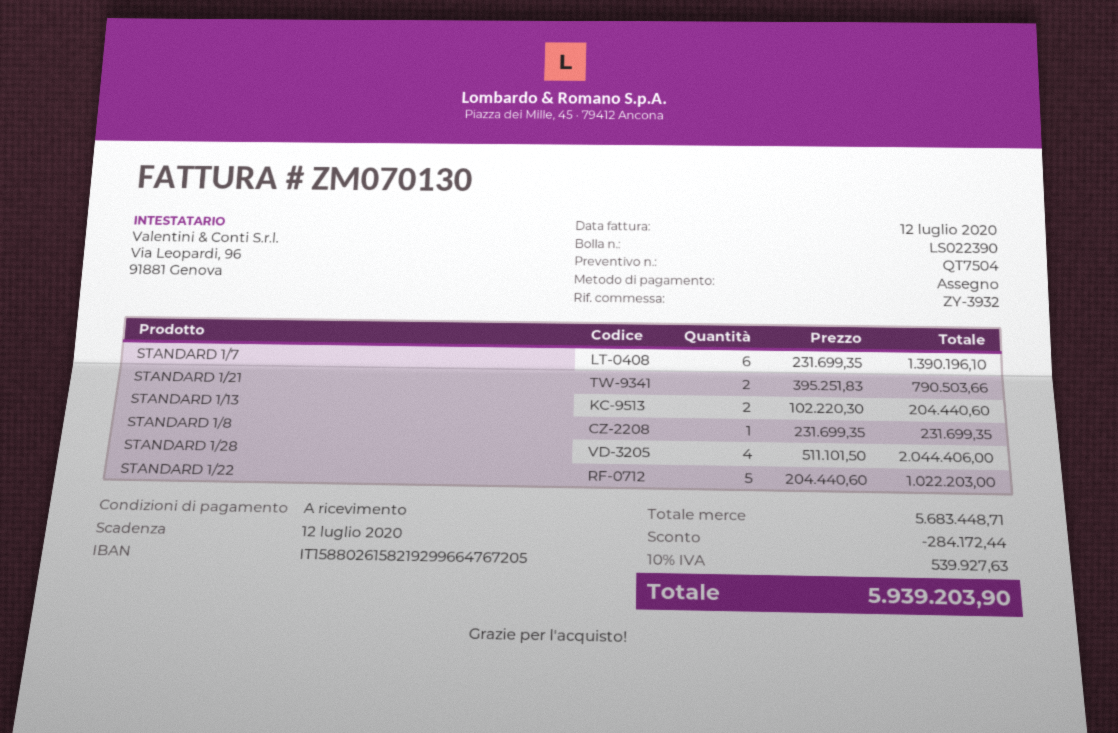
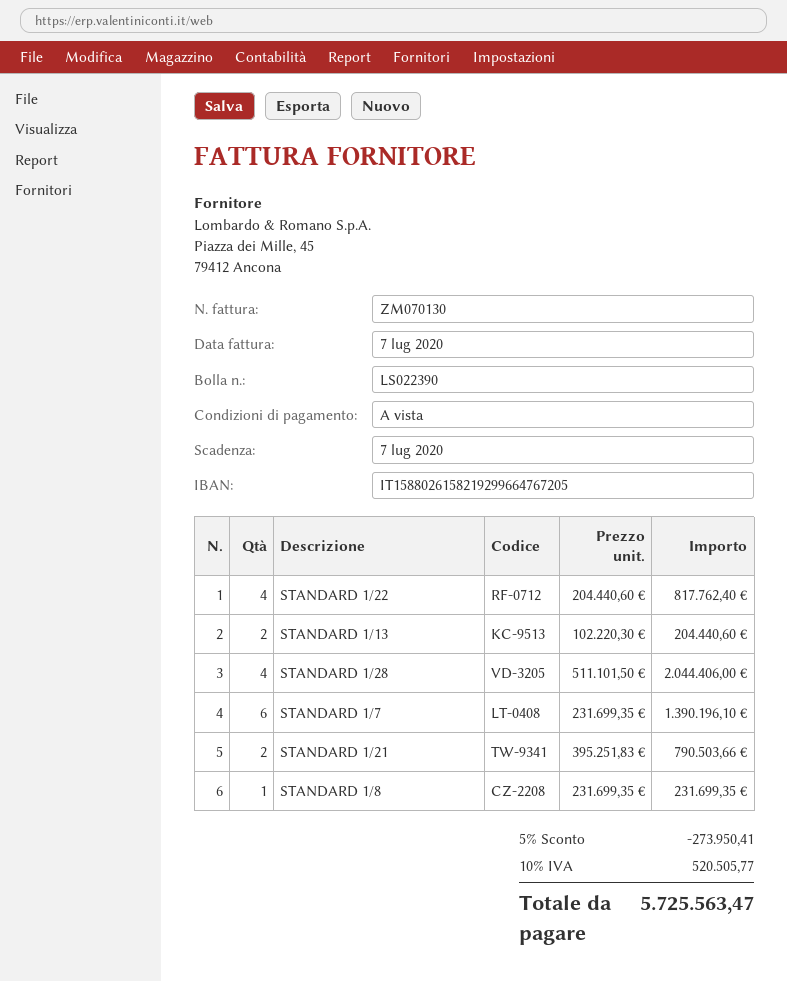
invoice date: 2020-07-12 -> 2020-07-07
due date: 2020-07-12 -> 2020-07-07
STANDARD 1/22: 5 x 204440.60 = 1022203.00 -> 4 x 204440.60 = 817762.40
discount: 284172.44 -> 273950.41
tax: 10% = 539927.63 -> 10% = 520505.77
total: 5939203.90 -> 5725563.47

